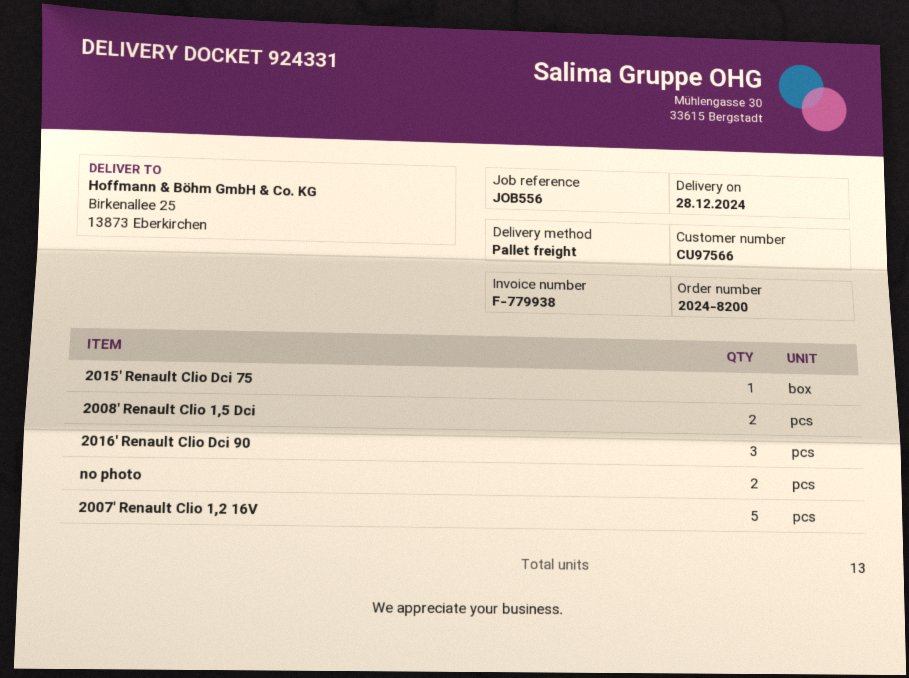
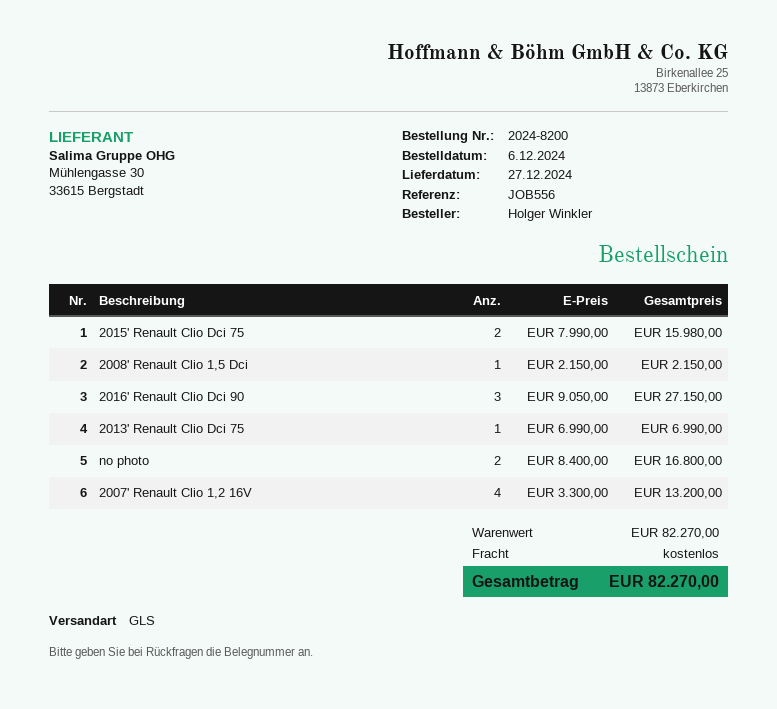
delivery date: 2024-12-28 -> 2024-12-27
shipping method: pallet freight -> GLS
2015' Renault Clio Dci 75: 1 -> 2
2008' Renault Clio 1,5 Dci: 2 -> 1
2007' Renault Clio 1,2 16V: 5 -> 4
2013' Renault Clio Dci 75: none -> 1

